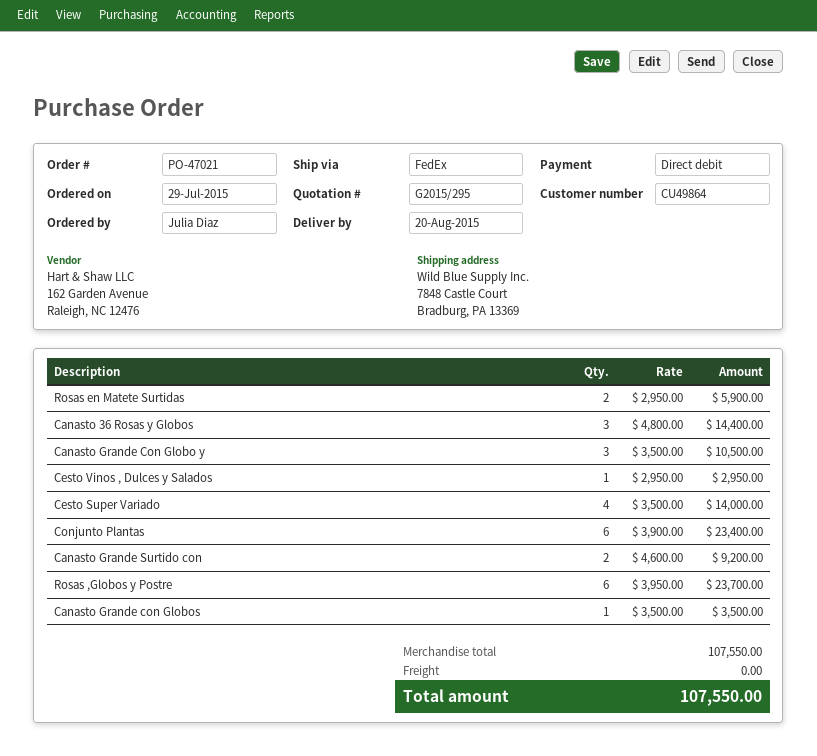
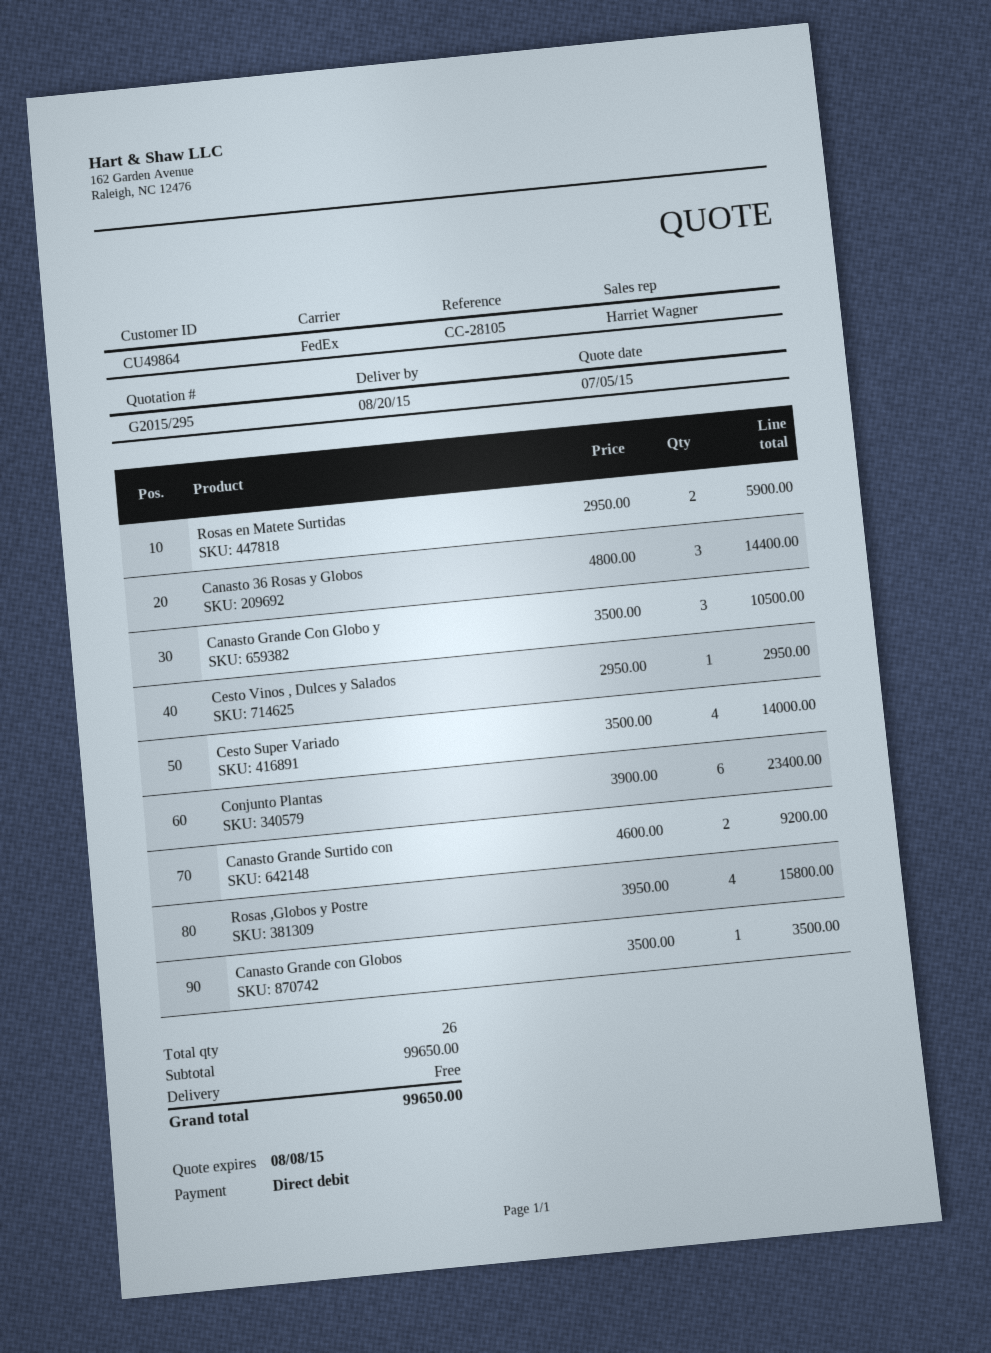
Rosas ,Globos y Postre: 6 x 3950.00 = 23700.00 -> 4 x 3950.00 = 15800.00
subtotal: 107550.00 -> 99650.00
total: 107550.00 -> 99650.00

